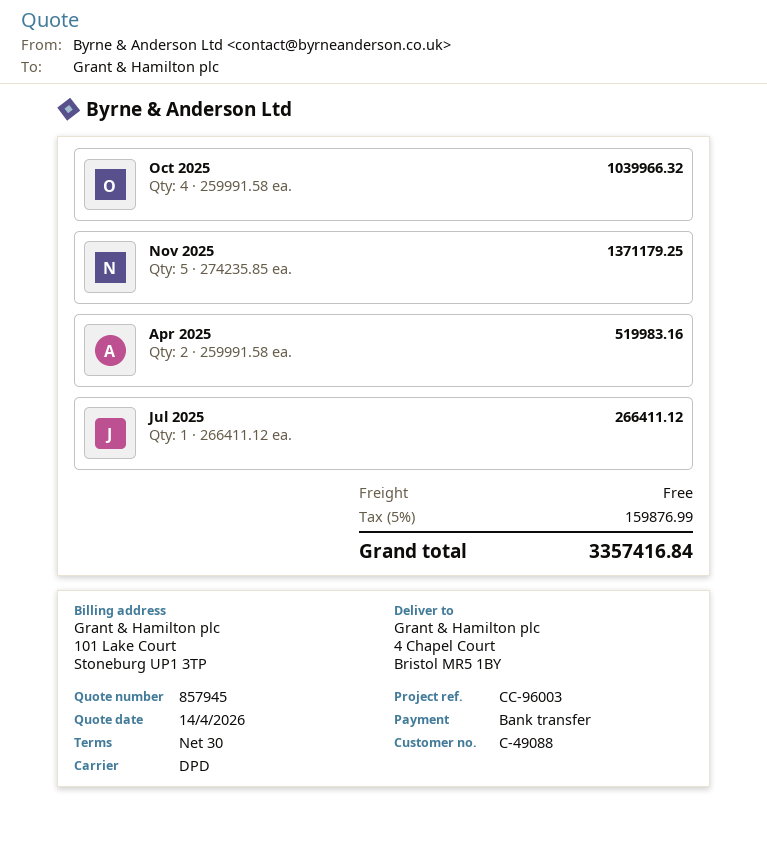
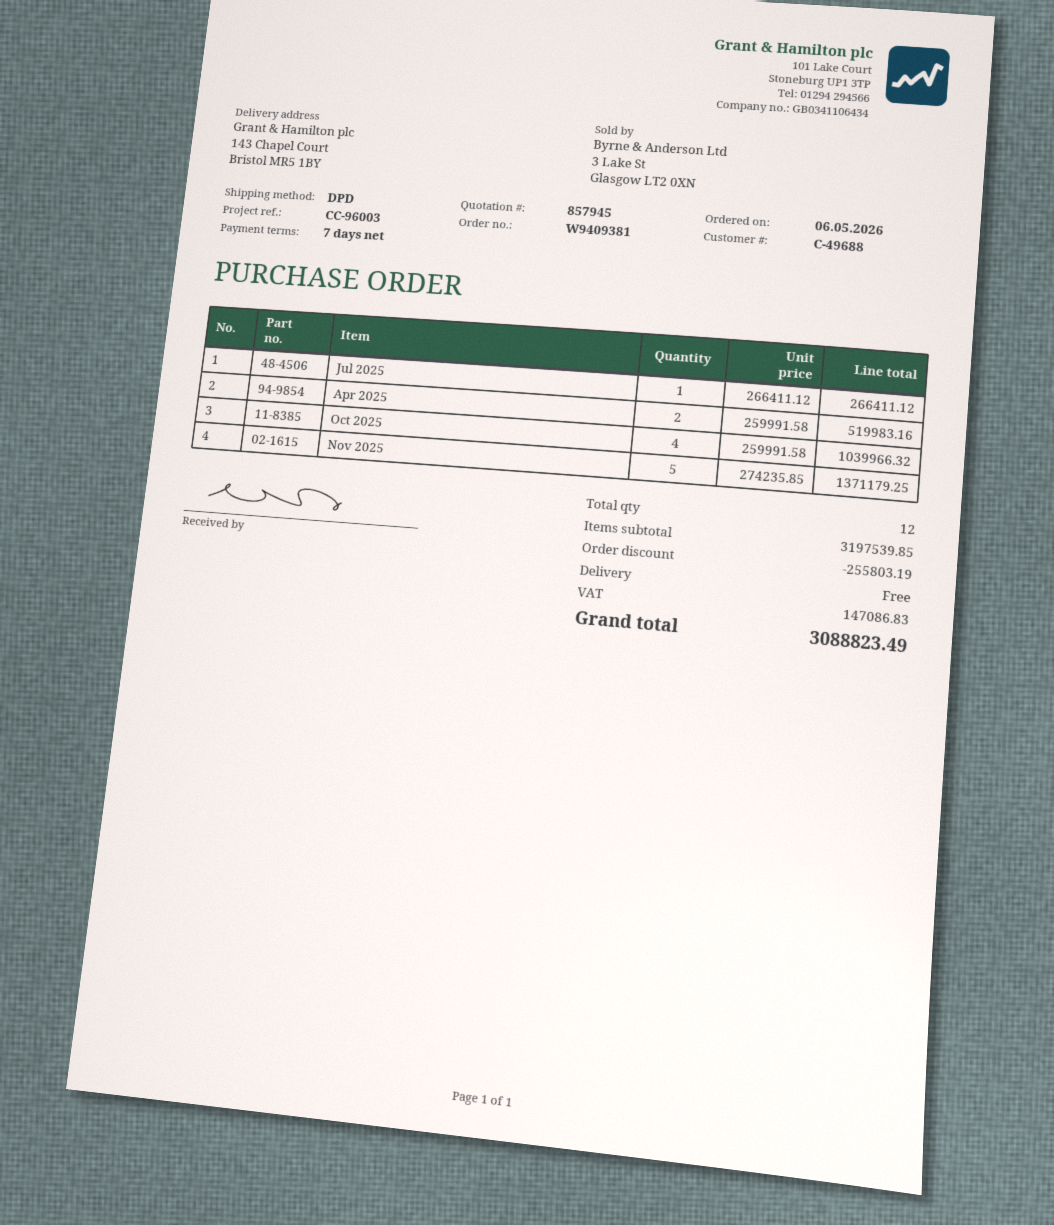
payment terms: 30 days -> 7 days
customer number: C-49088 -> C-49688
ship to: 4 Chapel Court, Bristol MR5 1BY -> 143 Chapel Court, Bristol MR5 1BY
discount: none -> 255803.19
tax: 159876.99 -> 147086.83
total: 3357416.84 -> 3088823.49

